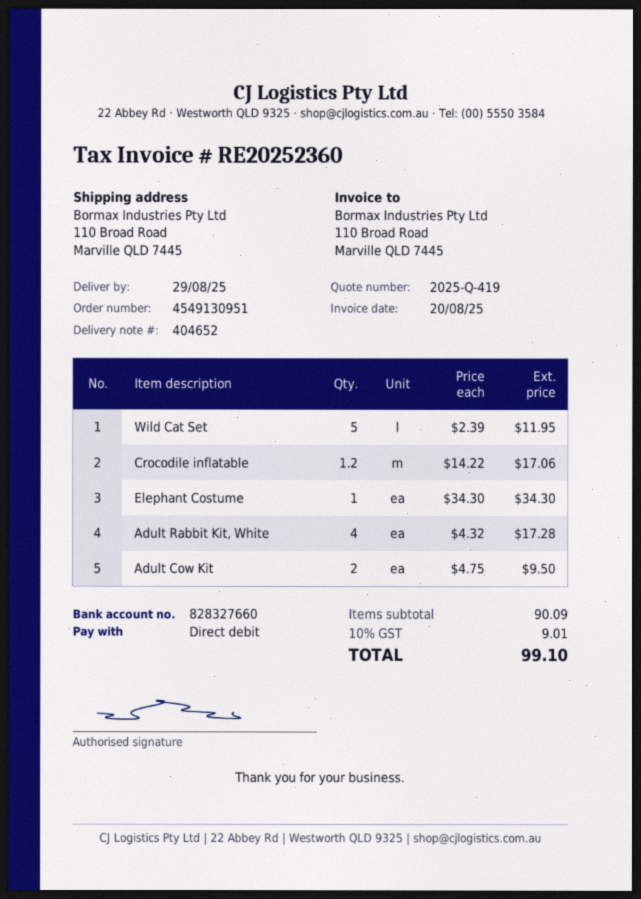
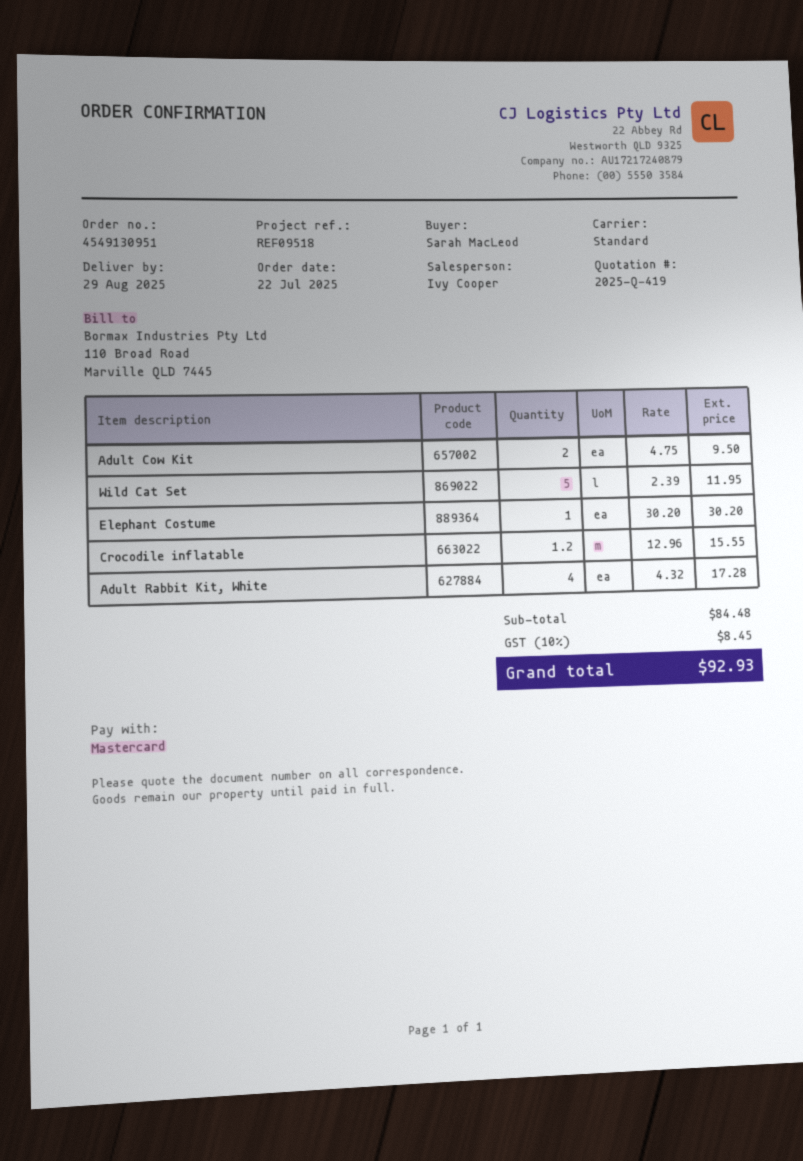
payment method: direct debit -> Mastercard
Crocodile inflatable: 1.2 x 14.22 = 17.06 -> 1.2 x 12.96 = 15.55
Elephant Costume: 1 x 34.30 = 34.30 -> 1 x 30.20 = 30.20
subtotal: 90.09 -> 84.48
tax: 10% = 9.01 -> 10% = 8.45
total: 99.10 -> 92.93

